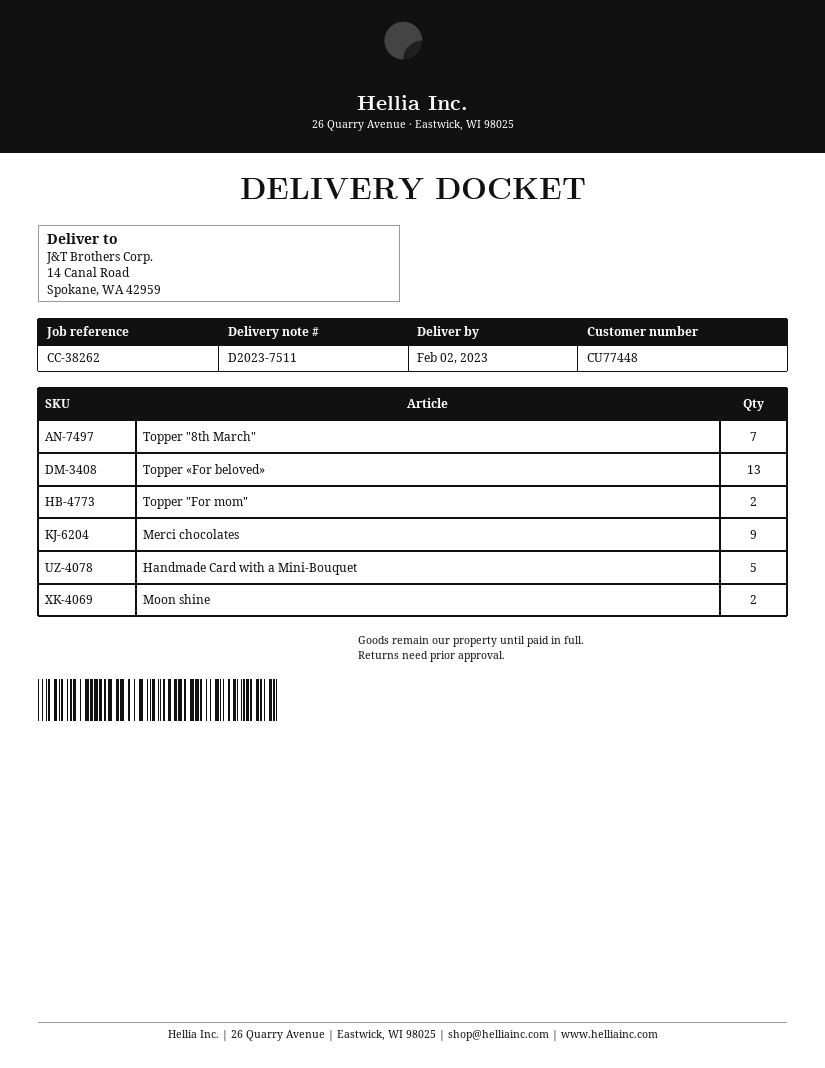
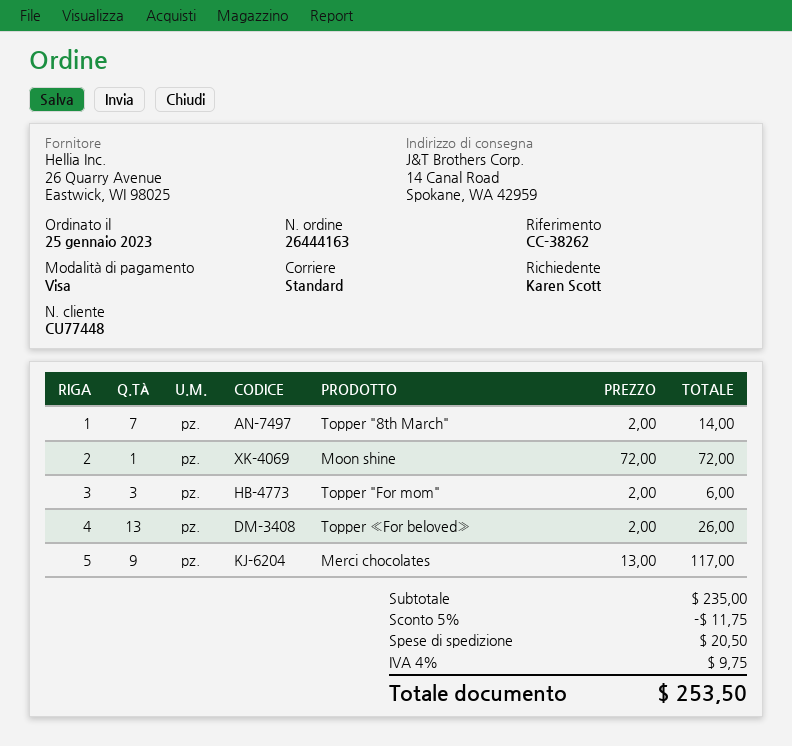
Topper "For mom": 2 -> 3
Handmade Card with a Mini-Bouquet: 5 -> none
Moon shine: 2 -> 1

